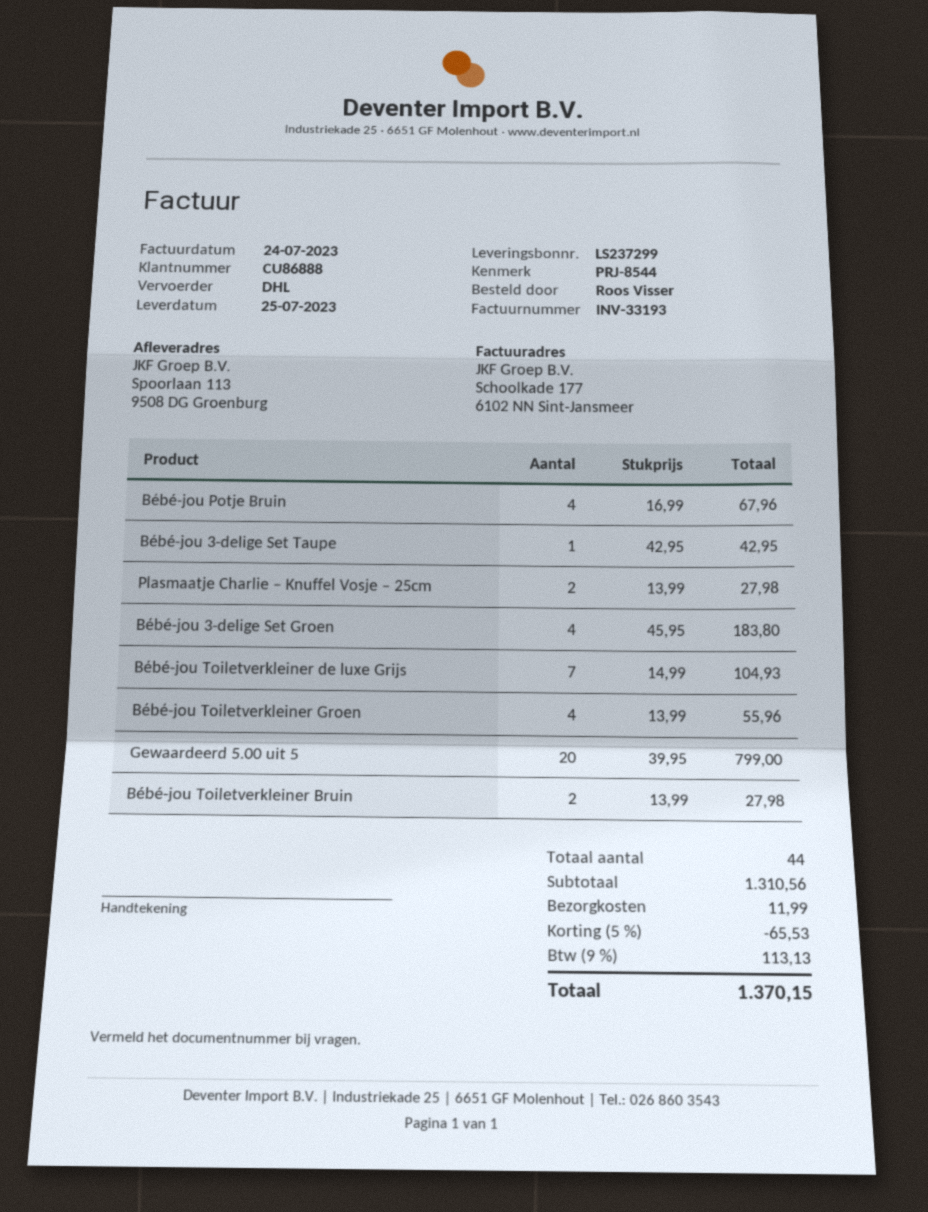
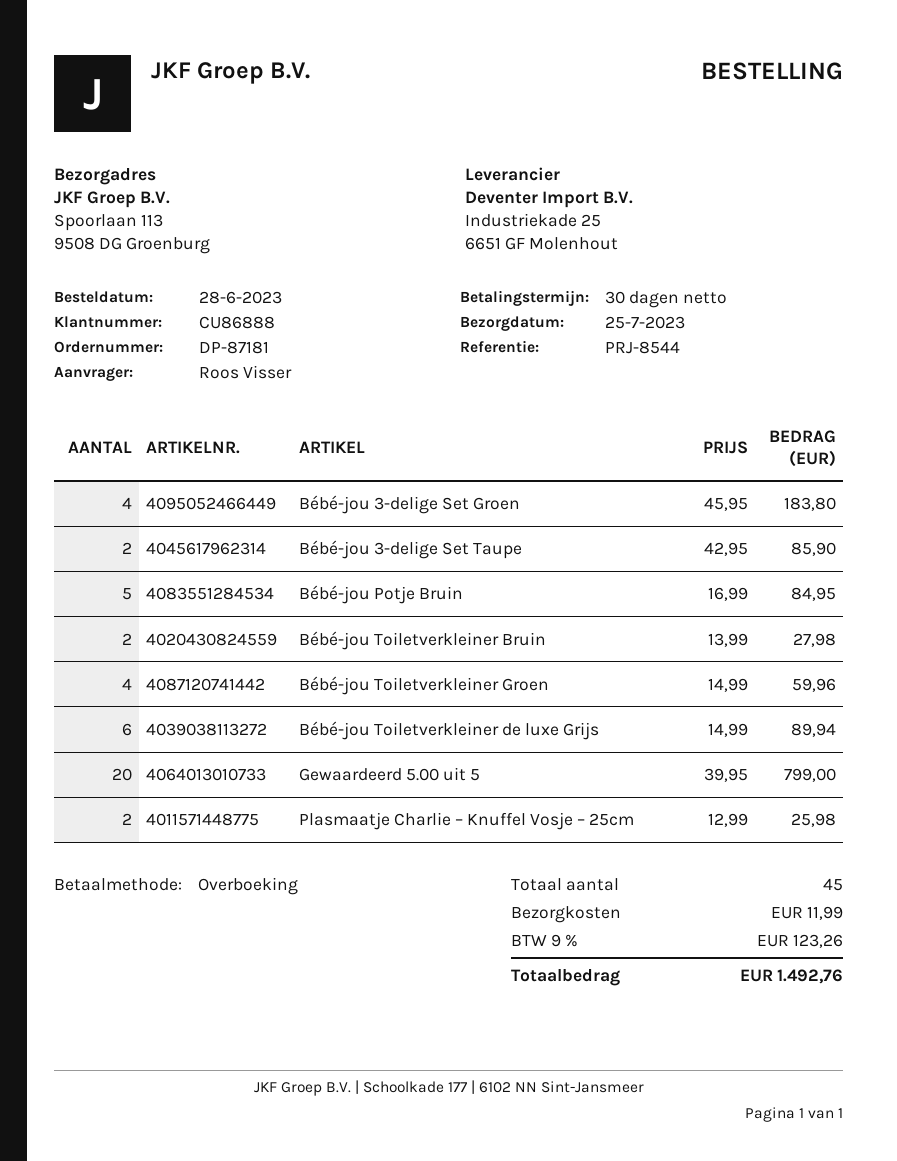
Bébé-jou Potje Bruin: 4 x 16.99 = 67.96 -> 5 x 16.99 = 84.95
Bébé-jou 3-delige Set Taupe: 1 x 42.95 = 42.95 -> 2 x 42.95 = 85.90
Plasmaatje Charlie – Knuffel Vosje – 25cm: 2 x 13.99 = 27.98 -> 2 x 12.99 = 25.98
Bébé-jou Toiletverkleiner de luxe Grijs: 7 x 14.99 = 104.93 -> 6 x 14.99 = 89.94
Bébé-jou Toiletverkleiner Groen: 4 x 13.99 = 55.96 -> 4 x 14.99 = 59.96
total quantity: 44 -> 45
discount: 5% = 65.53 -> none
tax: 9% = 113.13 -> 9% = 123.26
total: 1370.15 -> 1492.76

